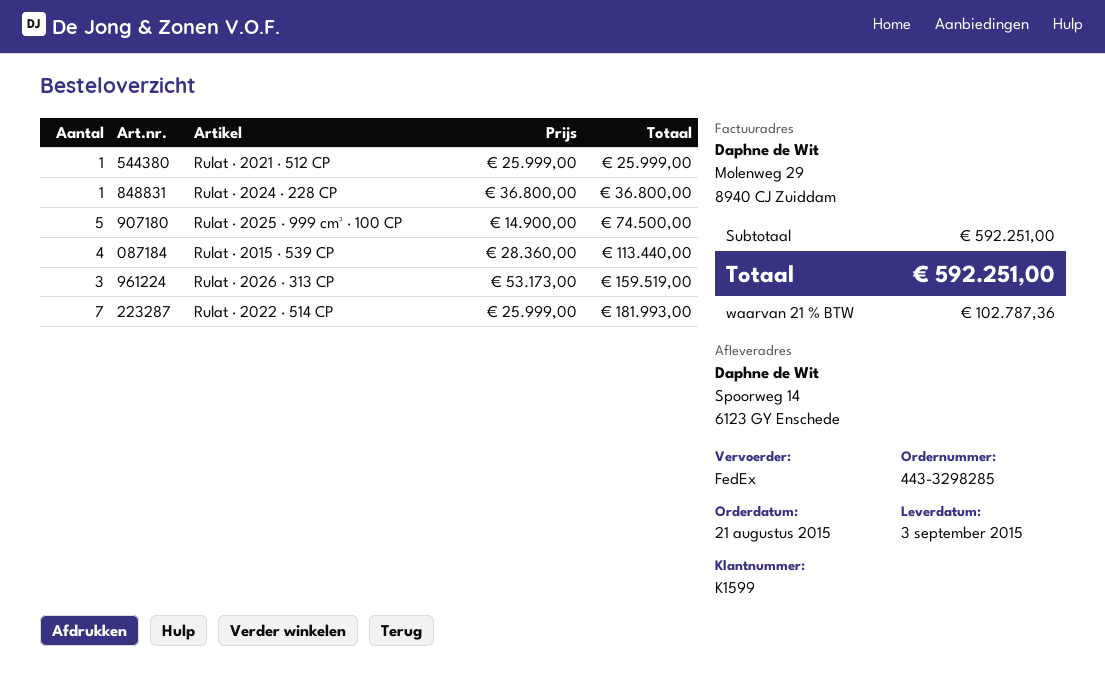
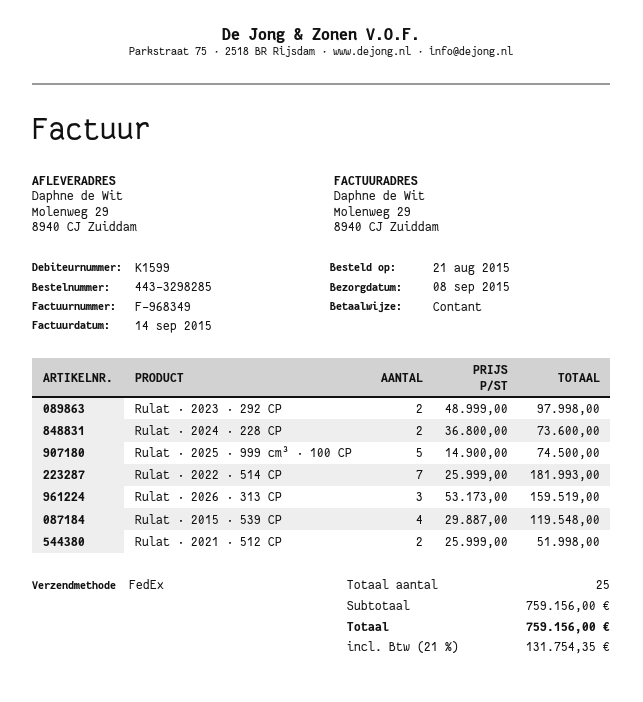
delivery date: 2015-09-03 -> 2015-09-08
ship to: Spoorweg 14, 6123 GY Enschede -> Molenweg 29, 8940 CJ Zuiddam
Rulat · 2021 · 512 CP: 1 x 25999.00 = 25999.00 -> 2 x 25999.00 = 51998.00
Rulat · 2024 · 228 CP: 1 x 36800.00 = 36800.00 -> 2 x 36800.00 = 73600.00
Rulat · 2015 · 539 CP: 4 x 28360.00 = 113440.00 -> 4 x 29887.00 = 119548.00
Rulat · 2023 · 292 CP: none -> 2 x 48999.00 = 97998.00
subtotal: 592251.00 -> 759156.00
tax: 21% = 102787.36 -> 21% = 131754.35
total: 592251.00 -> 759156.00

